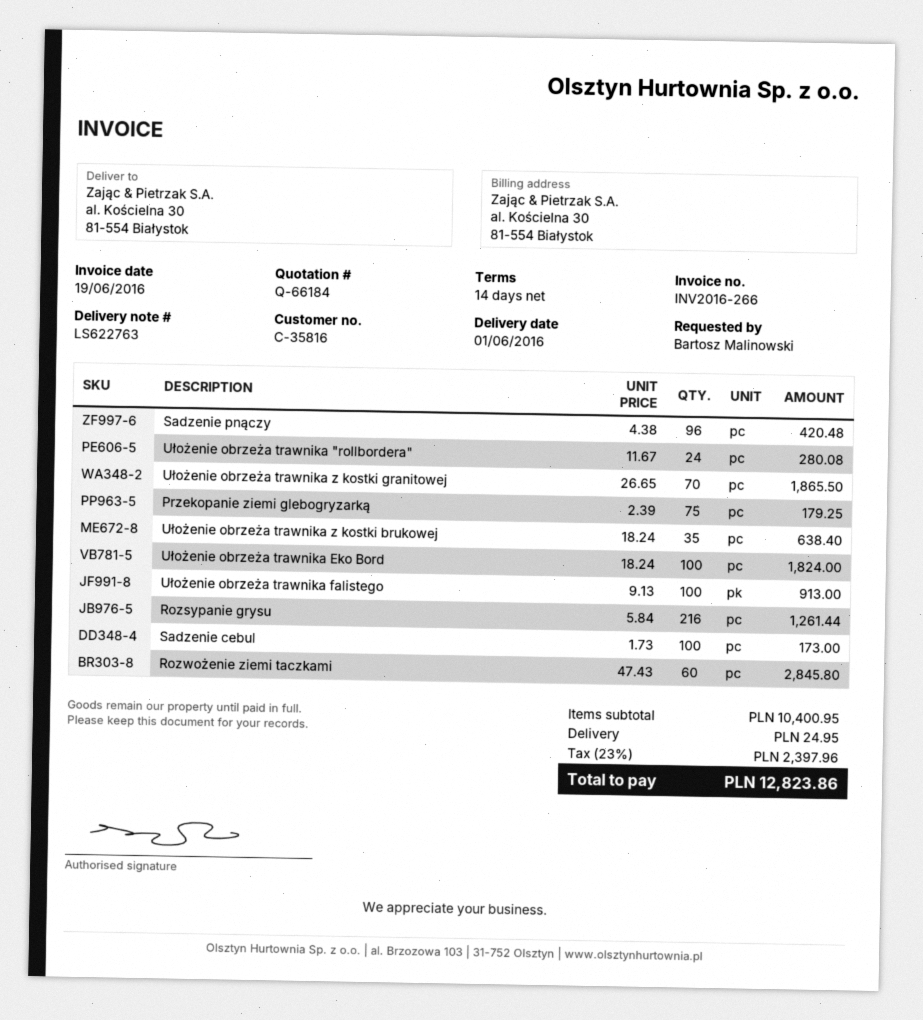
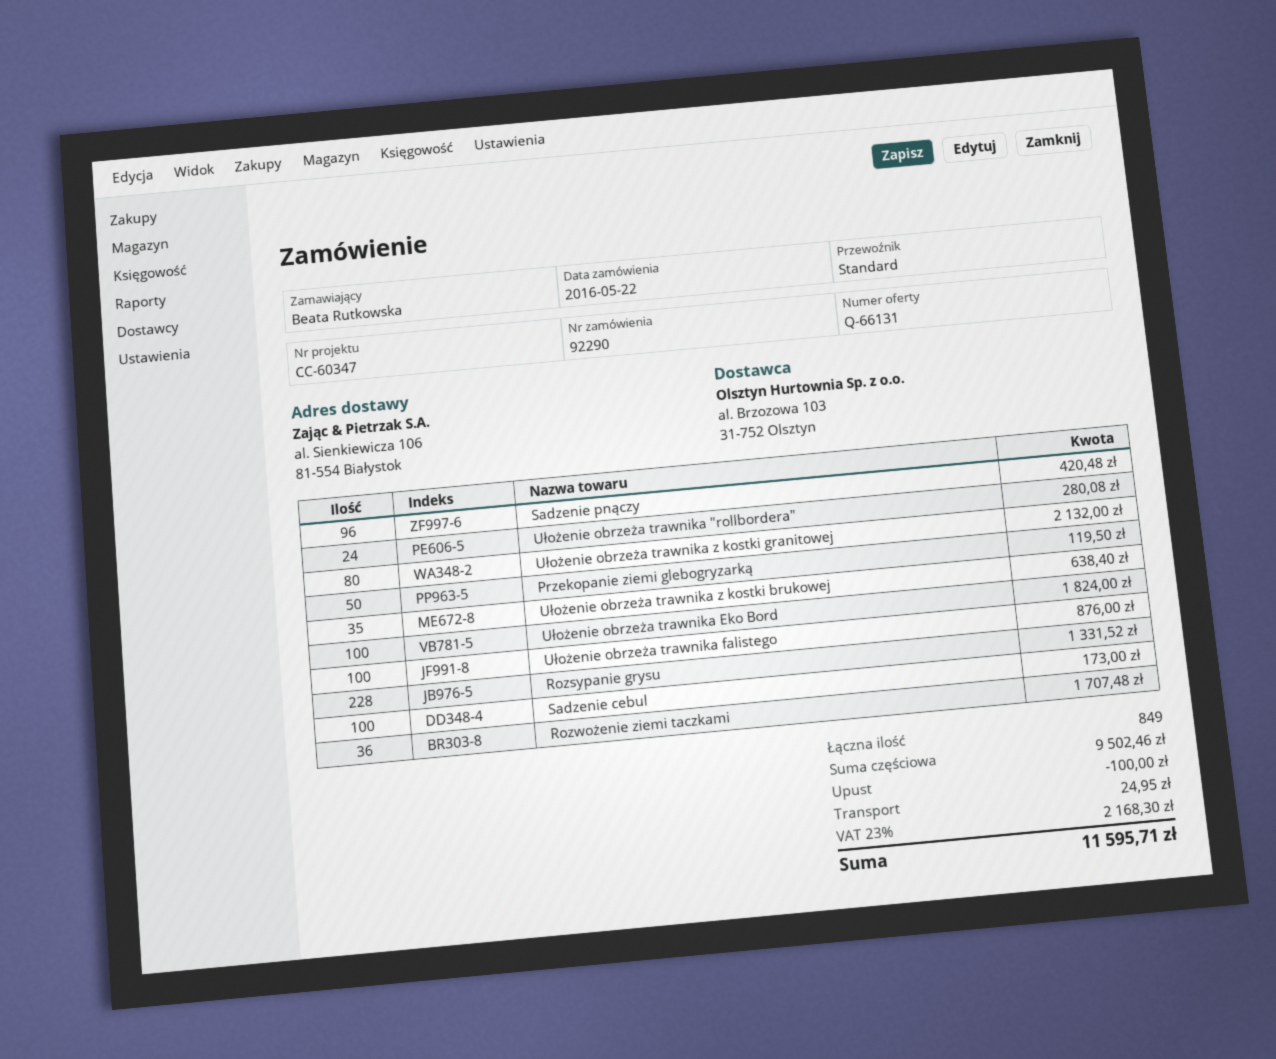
quote number: Q-66184 -> Q-66131
ordered by: Bartosz Malinowski -> Beata Rutkowska
ship to: al. Kościelna 30, 81-554 Białystok -> al. Sienkiewicza 106, 81-554 Białystok
Ułożenie obrzeża trawnika z kostki granitowej: 70 for 1865.50 -> 80 for 2132.00
Przekopanie ziemi glebogryzarką: 75 for 179.25 -> 50 for 119.50
Ułożenie obrzeża trawnika falistego: 100 for 913.00 -> 100 for 876.00
Rozsypanie grysu: 216 for 1261.44 -> 228 for 1331.52
Rozwożenie ziemi taczkami: 60 for 2845.80 -> 36 for 1707.48
subtotal: 10400.95 -> 9502.46
discount: none -> 100.00
tax: 23% = 2397.96 -> 23% = 2168.30
total: 12823.86 -> 11595.71

